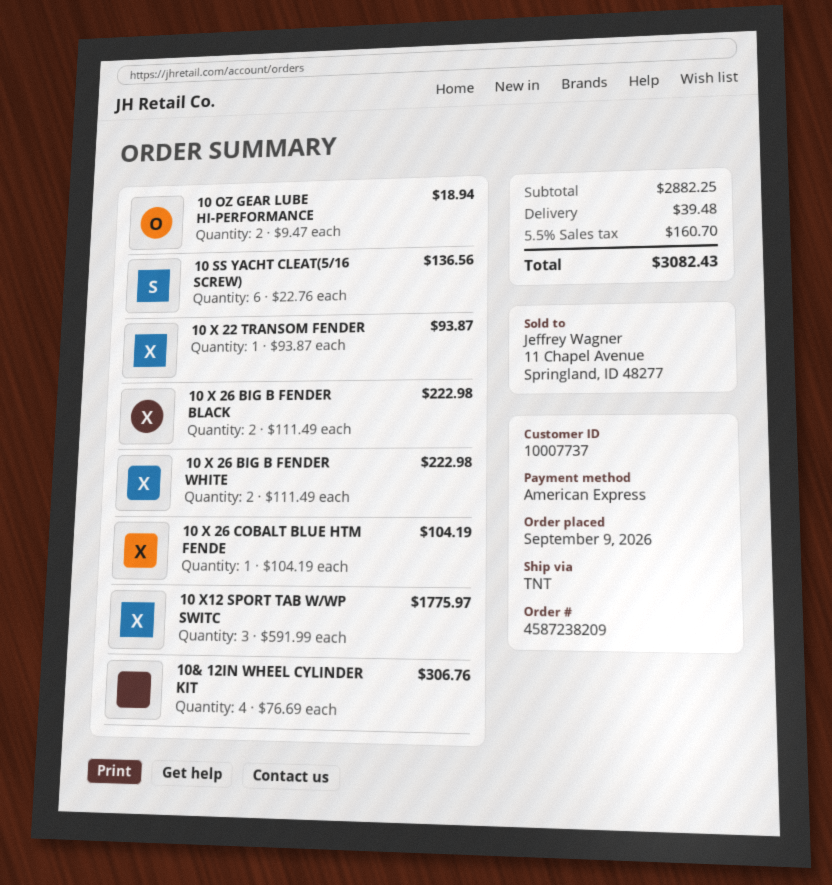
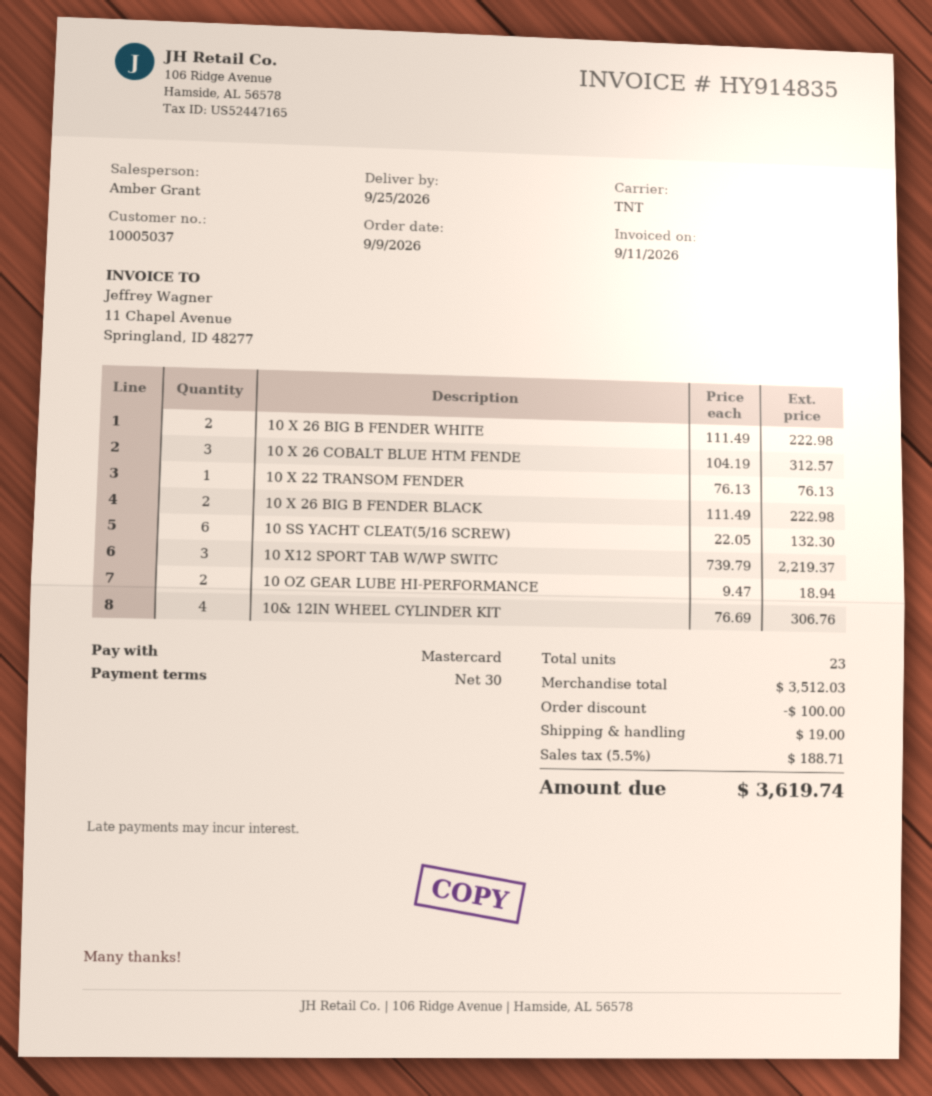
customer number: 10007737 -> 10005037
payment method: American Express -> Mastercard
10 SS YACHT CLEAT(5/16 SCREW): 6 x 22.76 = 136.56 -> 6 x 22.05 = 132.30
10 X 22 TRANSOM FENDER: 1 x 93.87 = 93.87 -> 1 x 76.13 = 76.13
10 X 26 COBALT BLUE HTM FENDE: 1 x 104.19 = 104.19 -> 3 x 104.19 = 312.57
10 X12 SPORT TAB W/WP SWITC: 3 x 591.99 = 1775.97 -> 3 x 739.79 = 2219.37
subtotal: 2882.25 -> 3512.03
discount: none -> 100.00
shipping: 39.48 -> 19.00
tax: 5.5% = 160.70 -> 5.5% = 188.71
total: 3082.43 -> 3619.74

